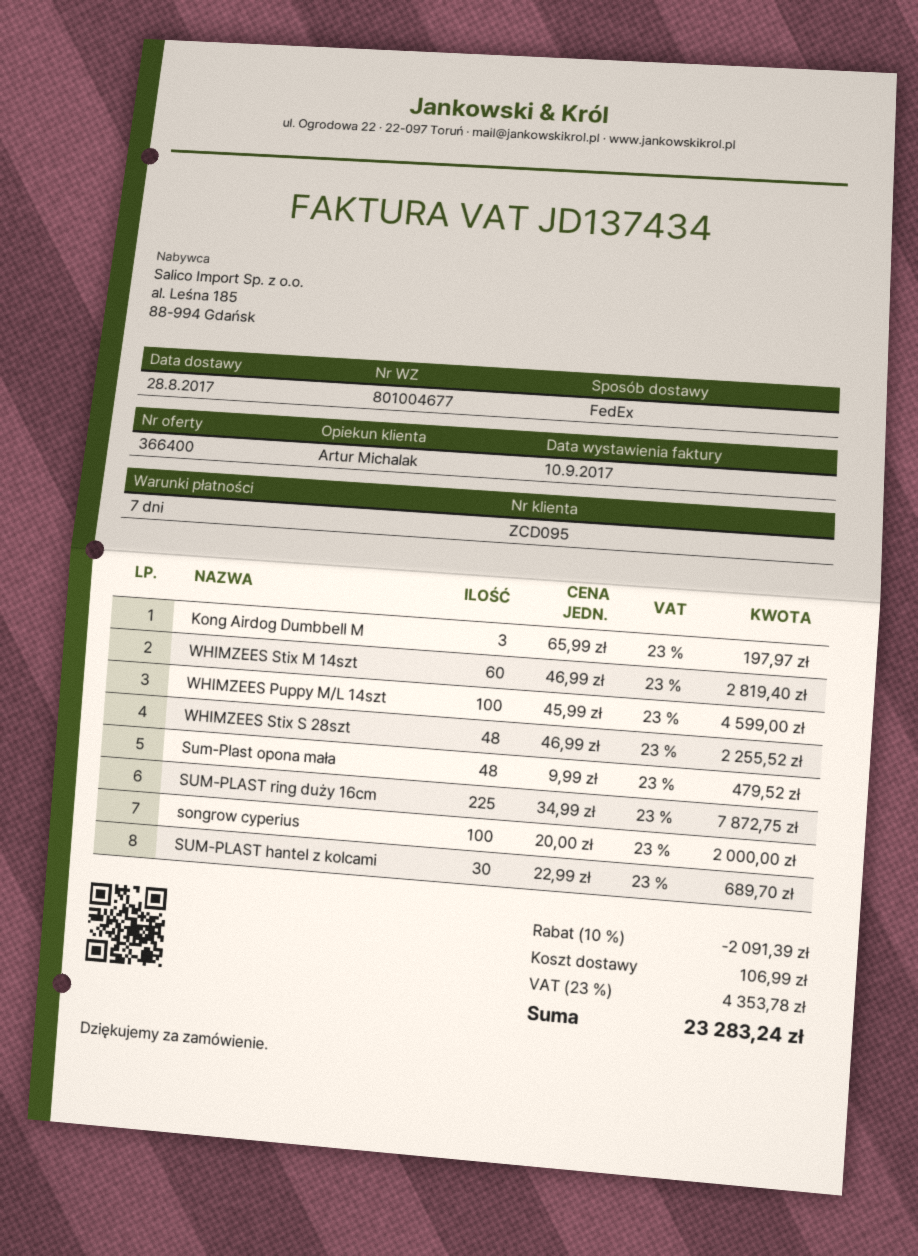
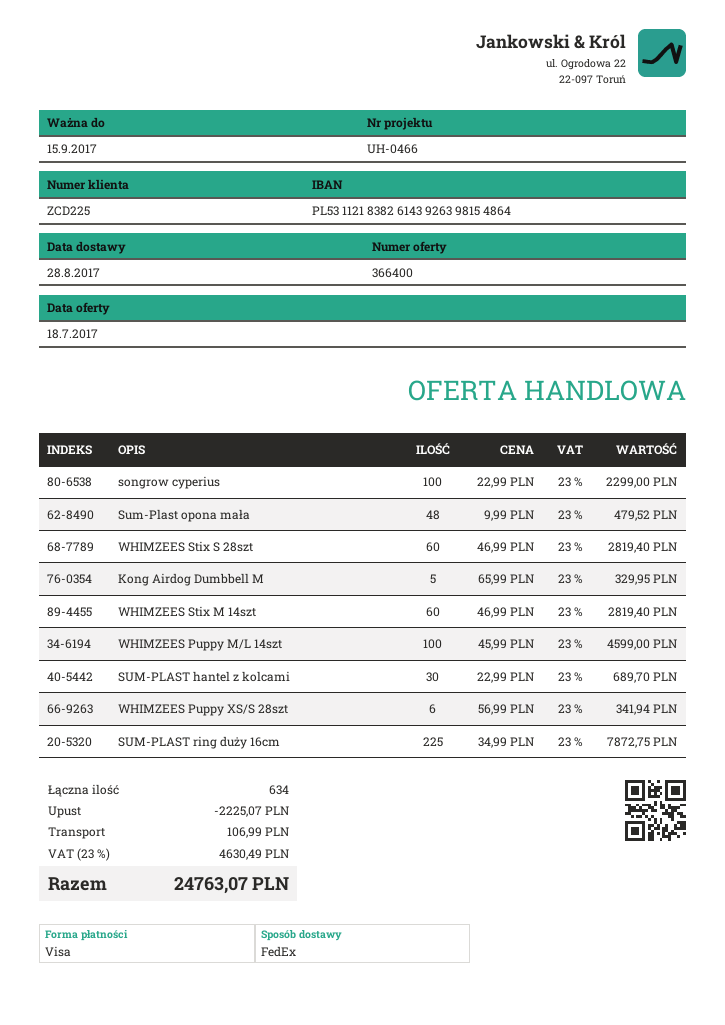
customer number: ZCD095 -> ZCD225
Kong Airdog Dumbbell M: 3 x 65.99 = 197.97 -> 5 x 65.99 = 329.95
WHIMZEES Stix S 28szt: 48 x 46.99 = 2255.52 -> 60 x 46.99 = 2819.40
songrow cyperius: 100 x 20.00 = 2000.00 -> 100 x 22.99 = 2299.00
WHIMZEES Puppy XS/S 28szt: none -> 6 x 56.99 = 341.94
discount: 2091.39 -> 2225.07
tax: 23% = 4353.78 -> 23% = 4630.49
total: 23283.24 -> 24763.07

